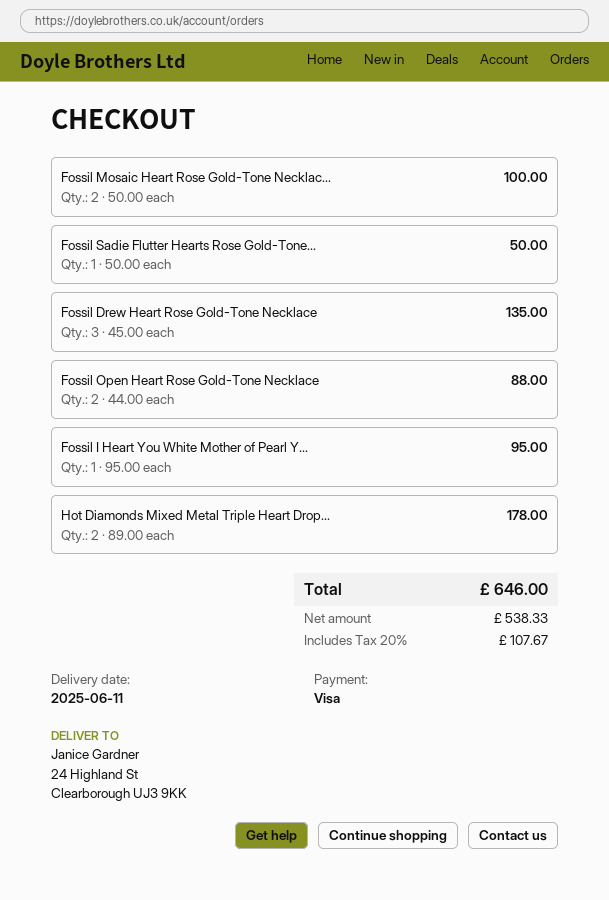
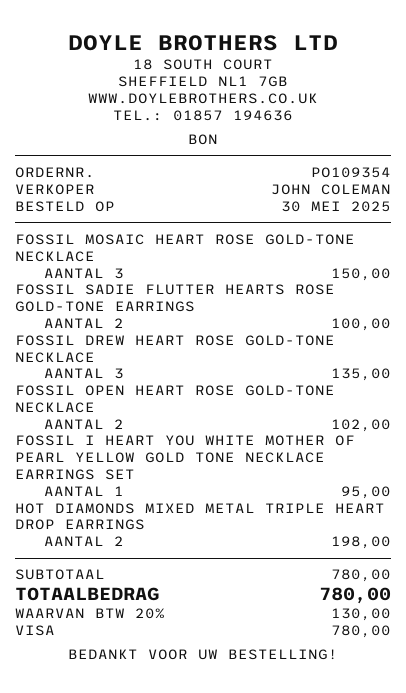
Fossil Mosaic Heart Rose Gold-Tone Necklac...: 2 for 100.00 -> 3 for 150.00
Fossil Sadie Flutter Hearts Rose Gold-Tone...: 1 for 50.00 -> 2 for 100.00
Fossil Open Heart Rose Gold-Tone Necklace: 2 for 88.00 -> 2 for 102.00
Hot Diamonds Mixed Metal Triple Heart Drop...: 2 for 178.00 -> 2 for 198.00
tax: 20% = 107.67 -> 20% = 130.00
total: 646.00 -> 780.00

